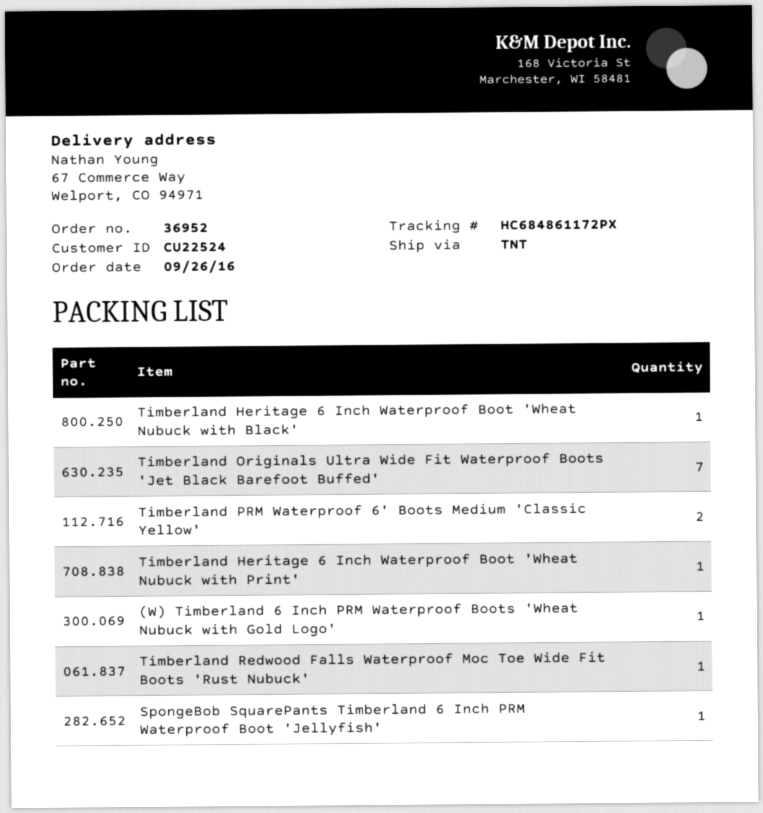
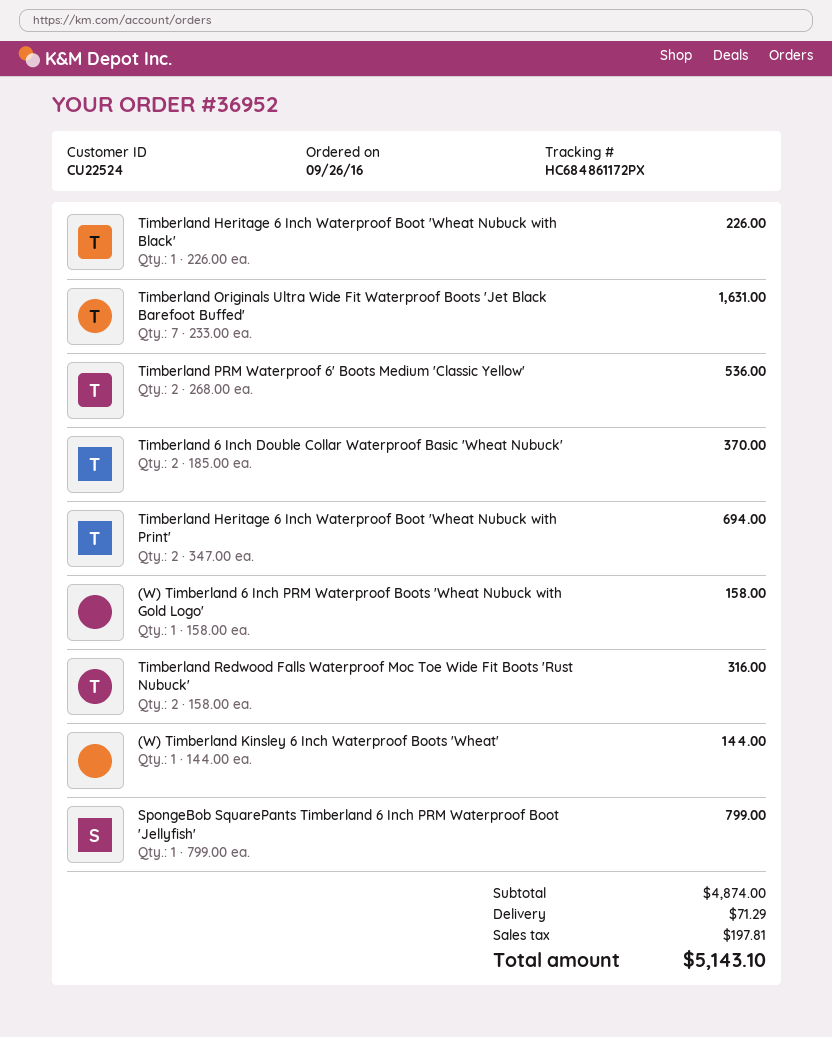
Timberland Heritage 6 Inch Waterproof Boot 'Wheat Nubuck with Print': 1 -> 2
Timberland Redwood Falls Waterproof Moc Toe Wide Fit Boots 'Rust Nubuck': 1 -> 2
Timberland 6 Inch Double Collar Waterproof Basic 'Wheat Nubuck': none -> 2
(W) Timberland Kinsley 6 Inch Waterproof Boots 'Wheat': none -> 1

